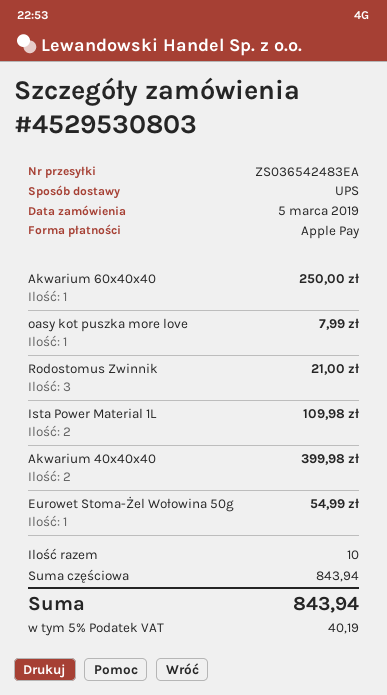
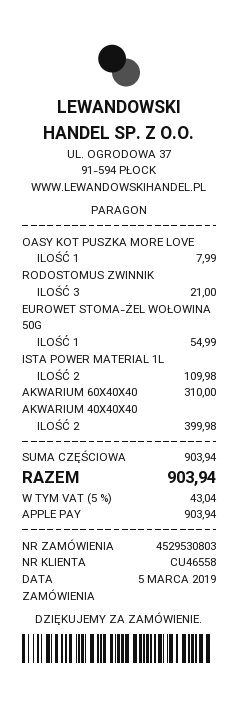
Akwarium 60x40x40: 1 for 250.00 -> 1 for 310.00
subtotal: 843.94 -> 903.94
tax: 5% = 40.19 -> 5% = 43.04
total: 843.94 -> 903.94

